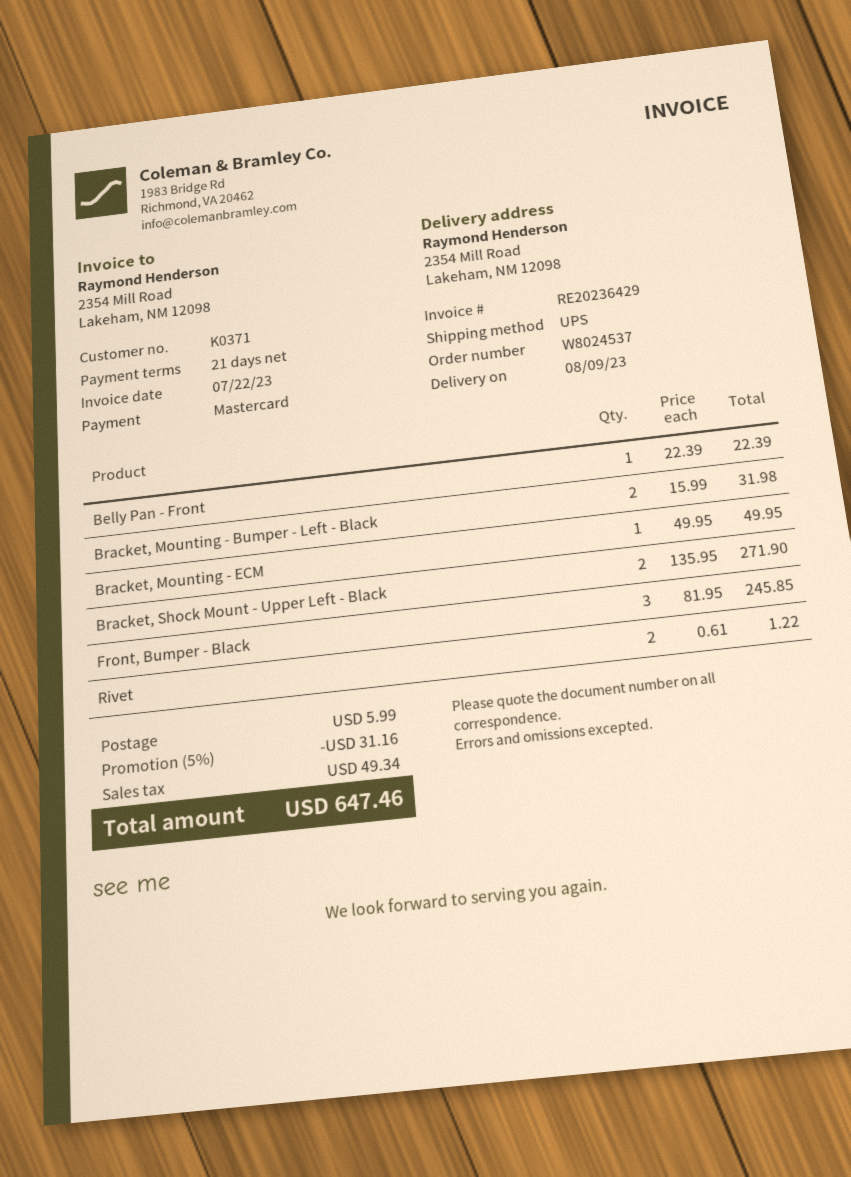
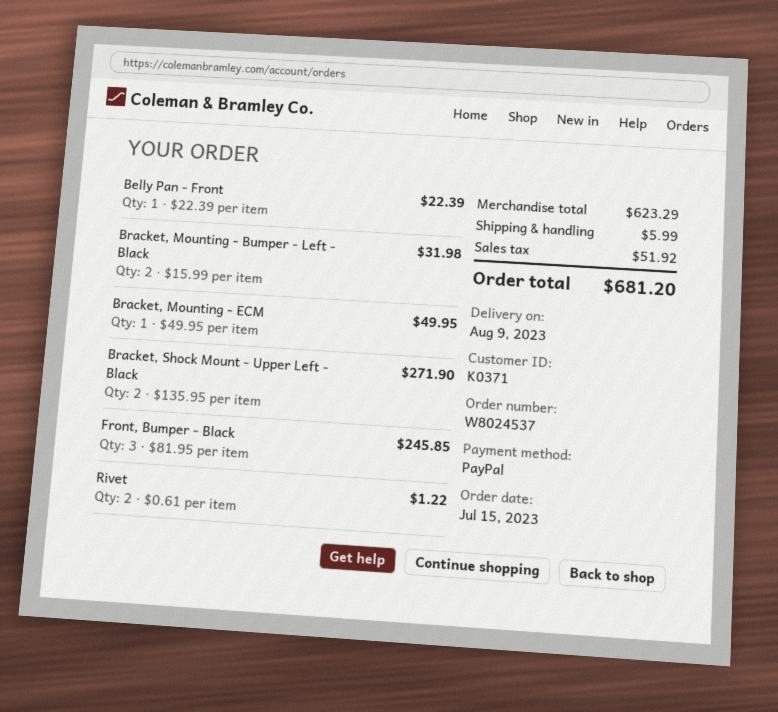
payment method: Mastercard -> PayPal
discount: 5% = 31.16 -> none
tax: 49.34 -> 51.92
total: 647.46 -> 681.20

